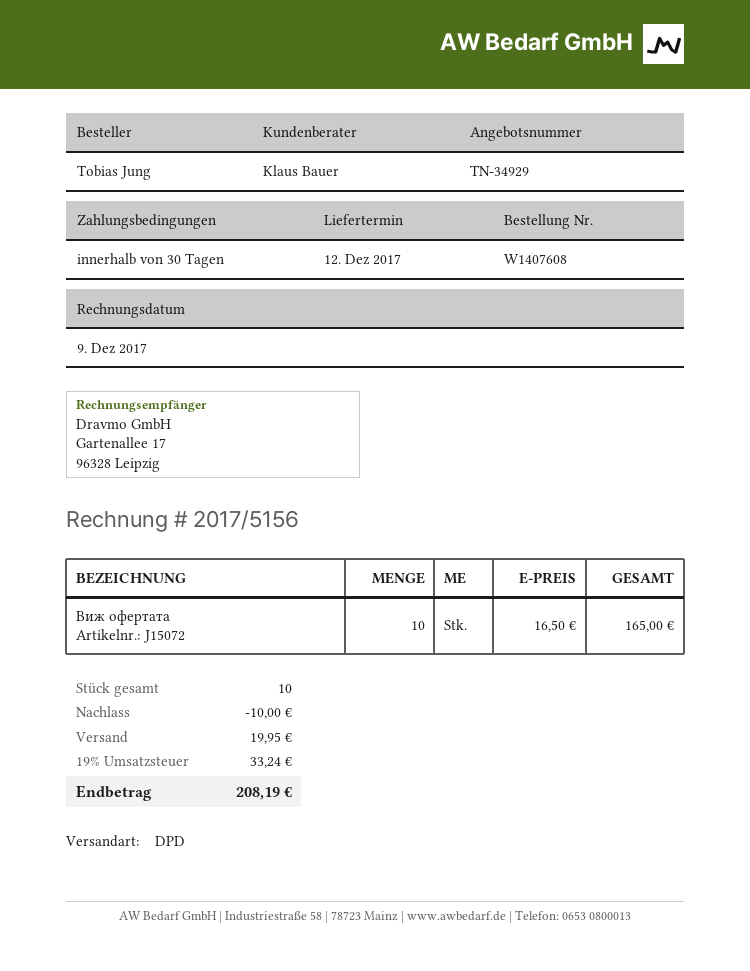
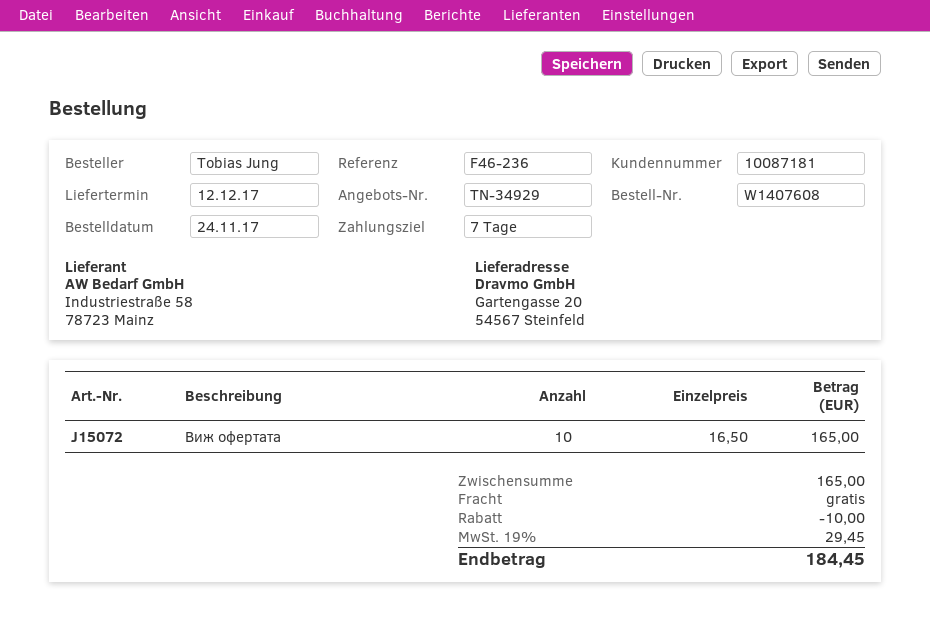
payment terms: 30 days -> 7 days
shipping: 19.95 -> 0.00
tax: 19% = 33.24 -> 19% = 29.45
total: 208.19 -> 184.45

